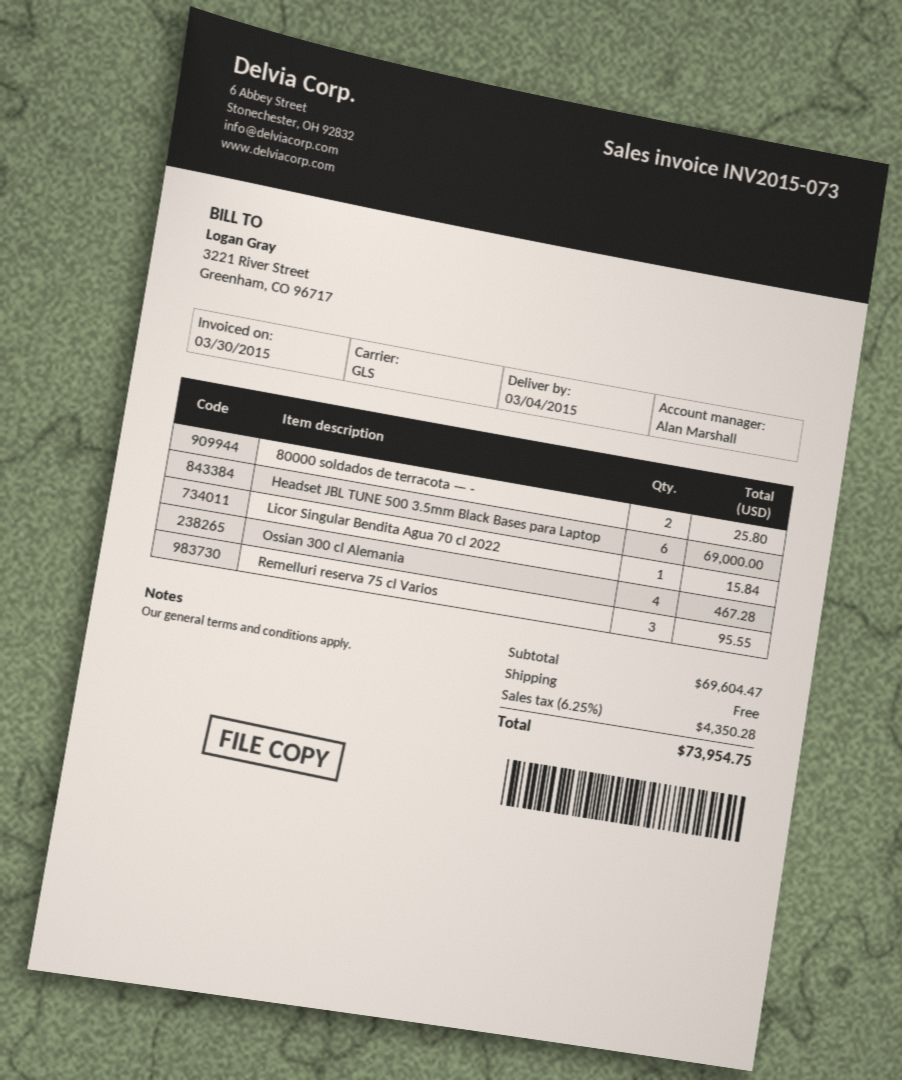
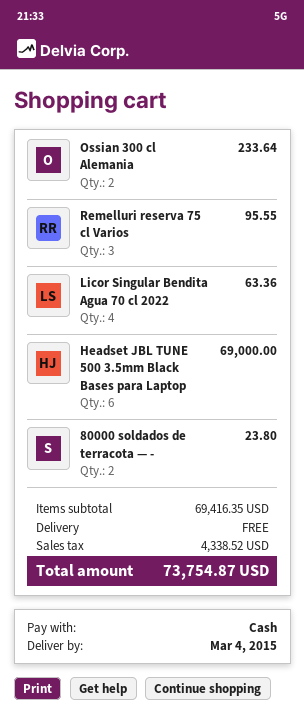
80000 soldados de terracota — -: 2 for 25.80 -> 2 for 23.80
Licor Singular Bendita Agua 70 cl 2022: 1 for 15.84 -> 4 for 63.36
Ossian 300 cl Alemania: 4 for 467.28 -> 2 for 233.64
subtotal: 69604.47 -> 69416.35
tax: 4350.28 -> 4338.52
total: 73954.75 -> 73754.87

